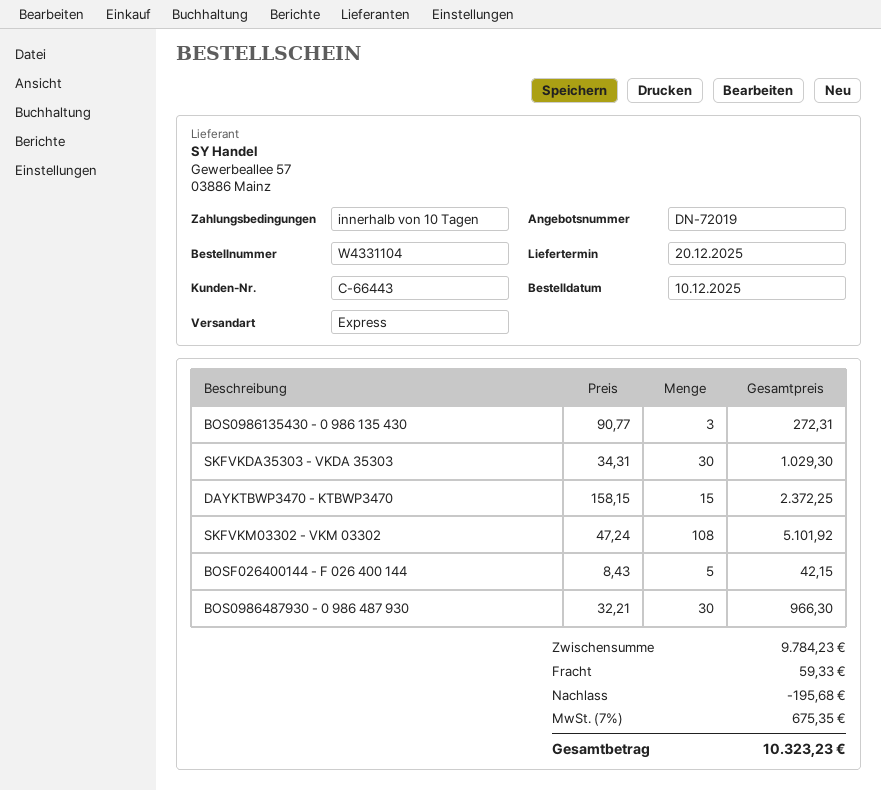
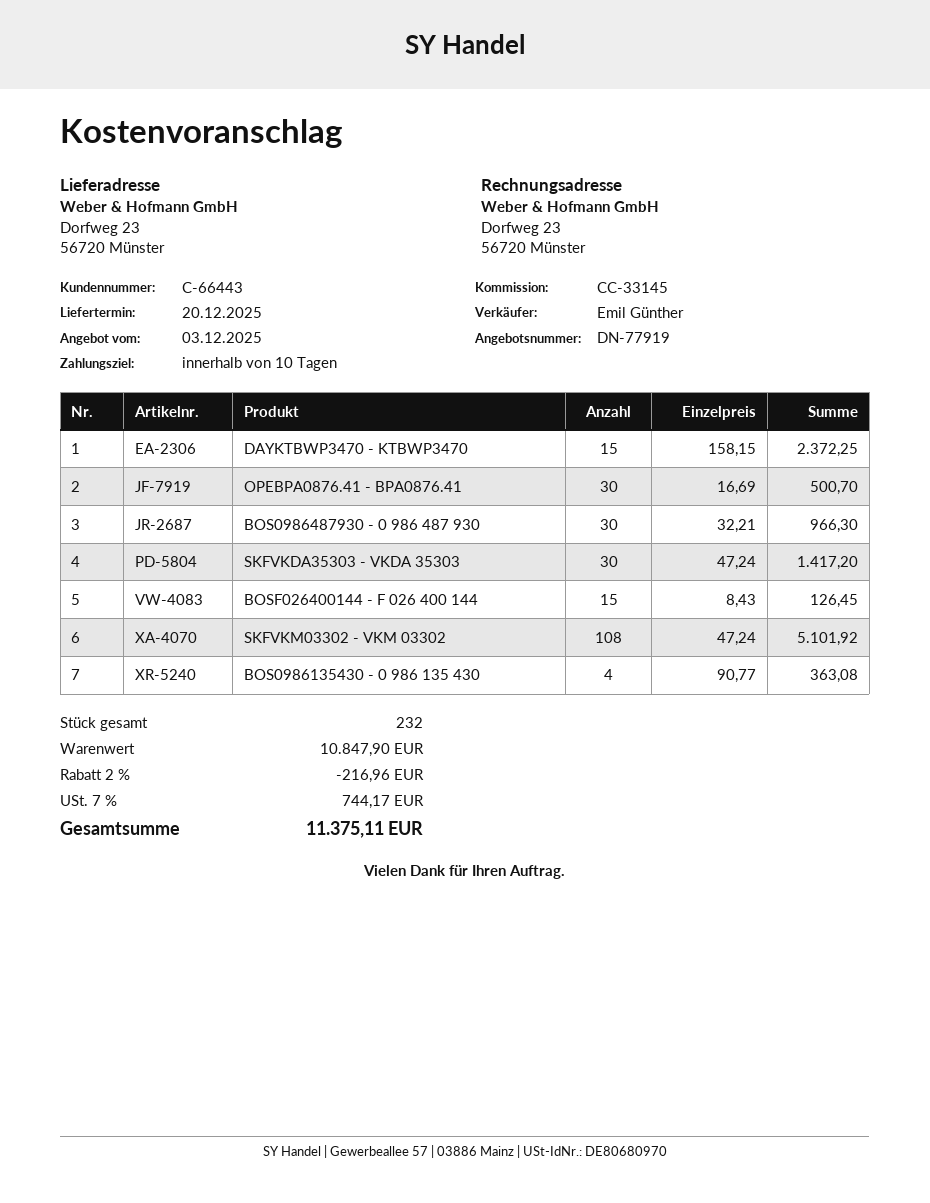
quote number: DN-72019 -> DN-77919
BOS0986135430 - 0 986 135 430: 3 x 90.77 = 272.31 -> 4 x 90.77 = 363.08
SKFVKDA35303 - VKDA 35303: 30 x 34.31 = 1029.30 -> 30 x 47.24 = 1417.20
BOSF026400144 - F 026 400 144: 5 x 8.43 = 42.15 -> 15 x 8.43 = 126.45
OPEBPA0876.41 - BPA0876.41: none -> 30 x 16.69 = 500.70
subtotal: 9784.23 -> 10847.90
discount: 195.68 -> 216.96
shipping: 59.33 -> none
tax: 7% = 675.35 -> 7% = 744.17
total: 10323.23 -> 11375.11

